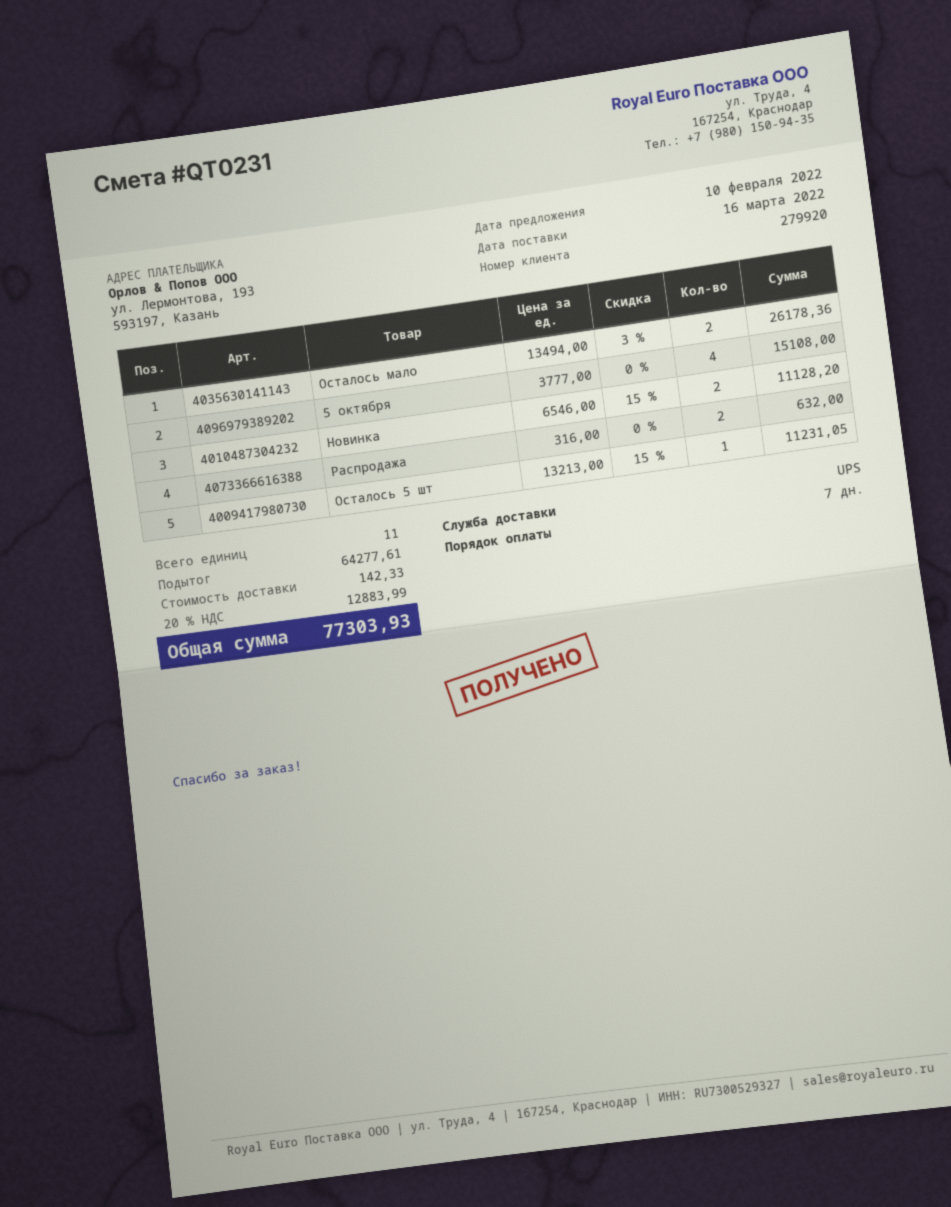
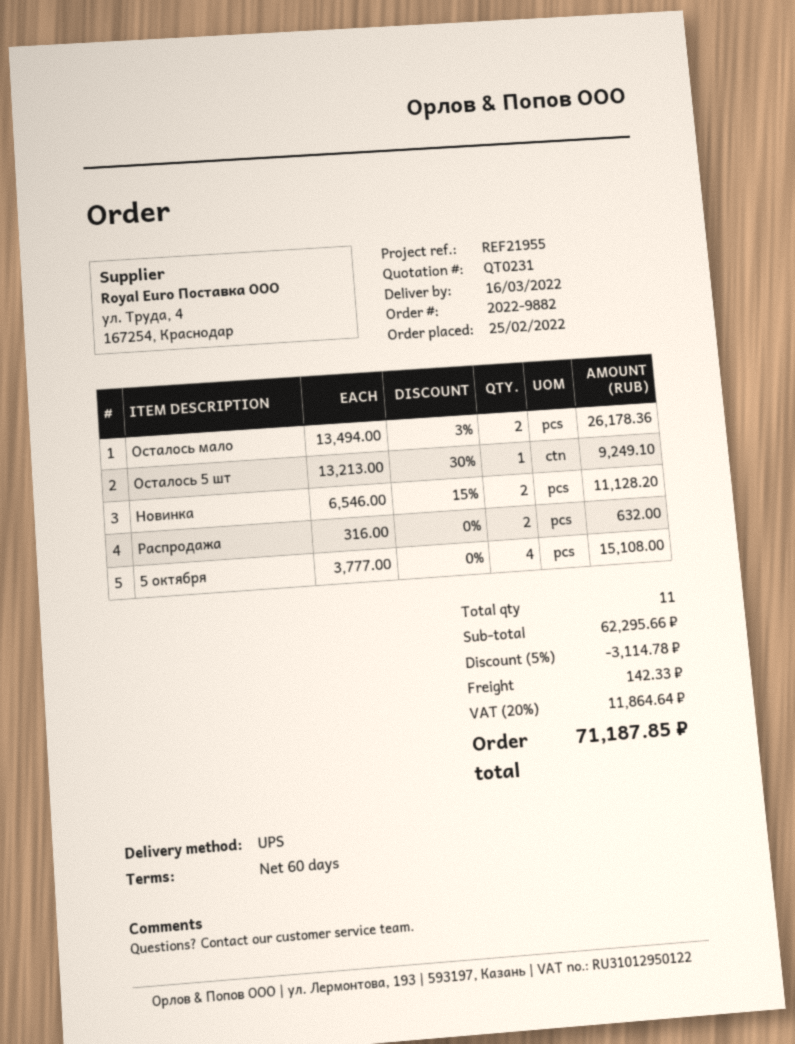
payment terms: 7 days -> 60 days
Осталось 5 шт: 1 x 13213.00 - 15% = 11231.05 -> 1 x 13213.00 - 30% = 9249.10
subtotal: 64277.61 -> 62295.66
discount: none -> 5% = 3114.78
tax: 20% = 12883.99 -> 20% = 11864.64
total: 77303.93 -> 71187.85

